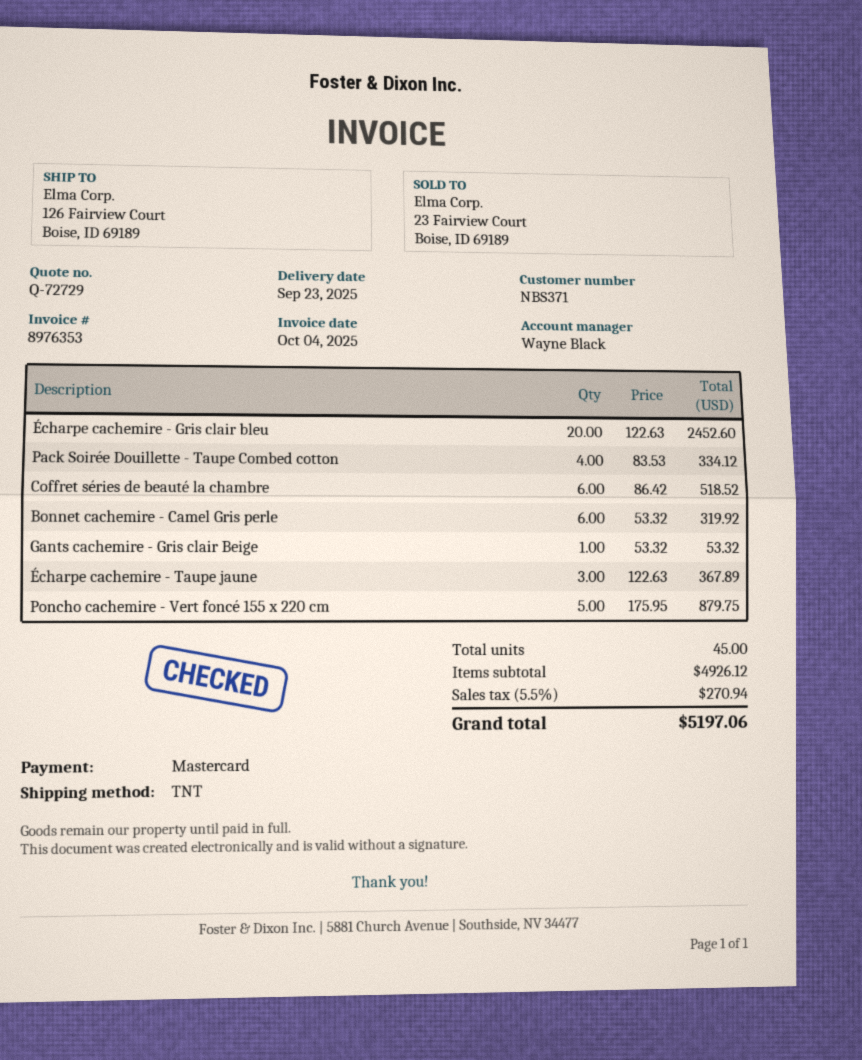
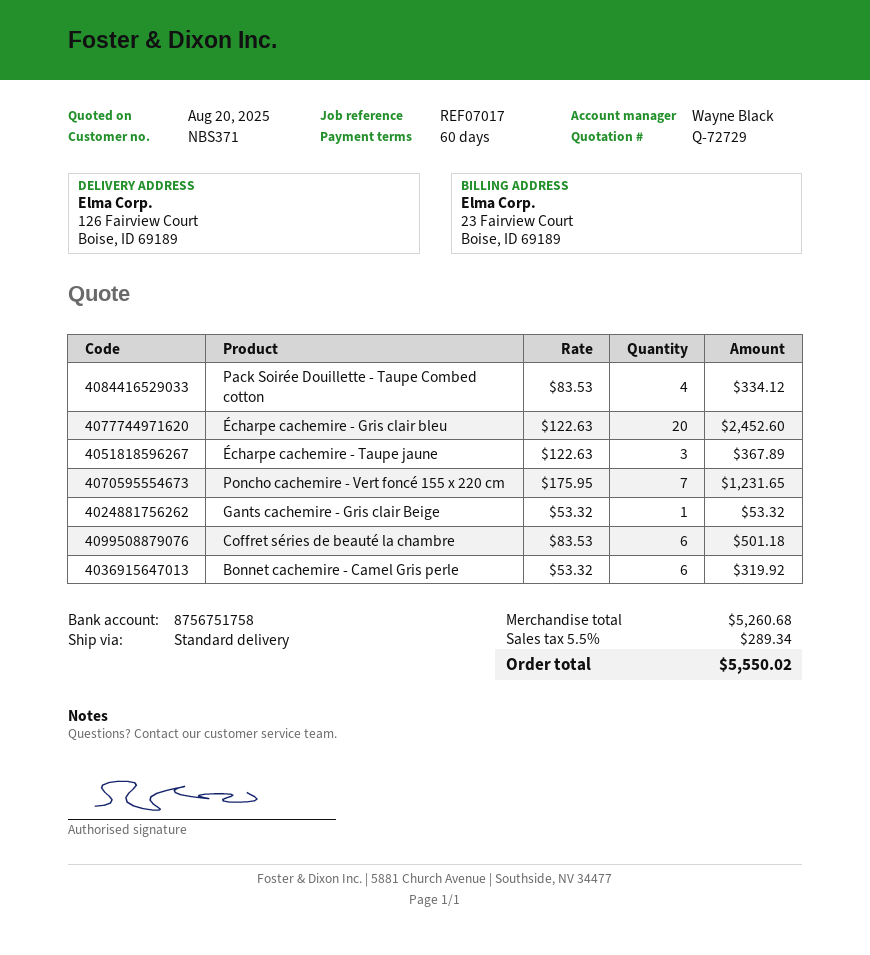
shipping method: TNT -> standard
Coffret séries de beauté la chambre: 6 x 86.42 = 518.52 -> 6 x 83.53 = 501.18
Poncho cachemire - Vert foncé 155 x 220 cm: 5 x 175.95 = 879.75 -> 7 x 175.95 = 1231.65
subtotal: 4926.12 -> 5260.68
tax: 5.5% = 270.94 -> 5.5% = 289.34
total: 5197.06 -> 5550.02

